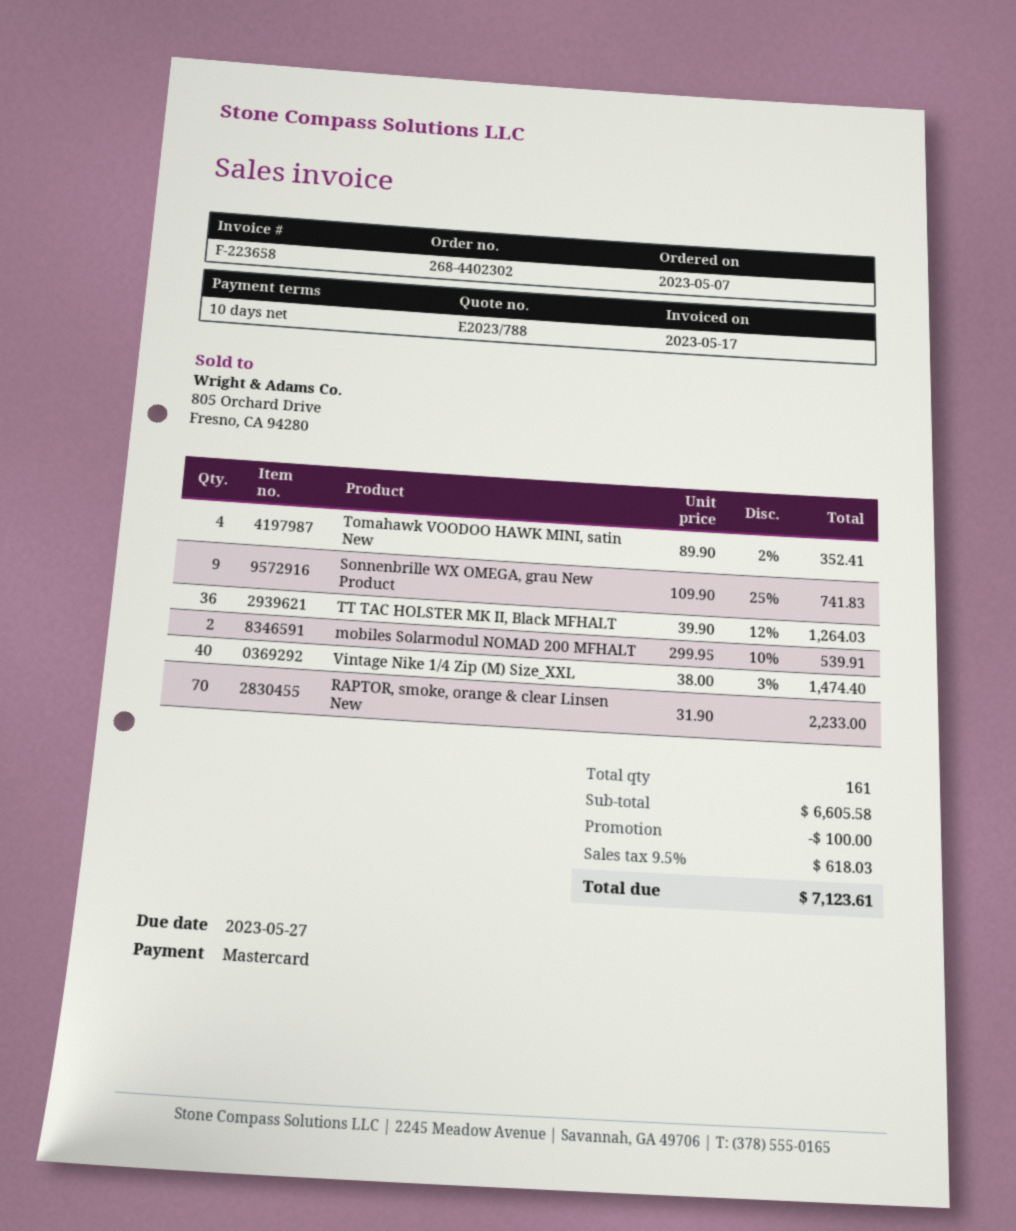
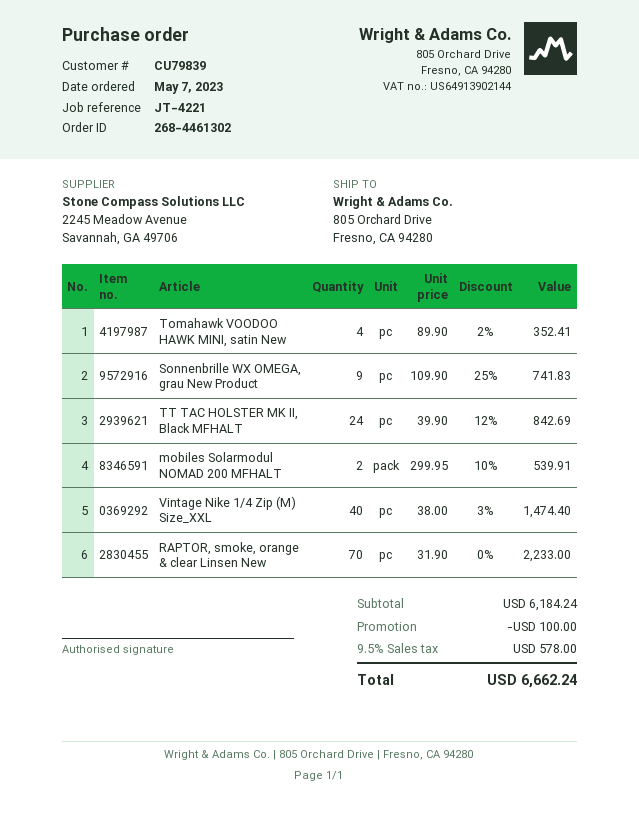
order number: 268-4402302 -> 268-4461302
TT TAC HOLSTER MK II, Black MFHALT: 36 x 39.90 - 12% = 1264.03 -> 24 x 39.90 - 12% = 842.69
subtotal: 6605.58 -> 6184.24
tax: 9.5% = 618.03 -> 9.5% = 578.00
total: 7123.61 -> 6662.24

